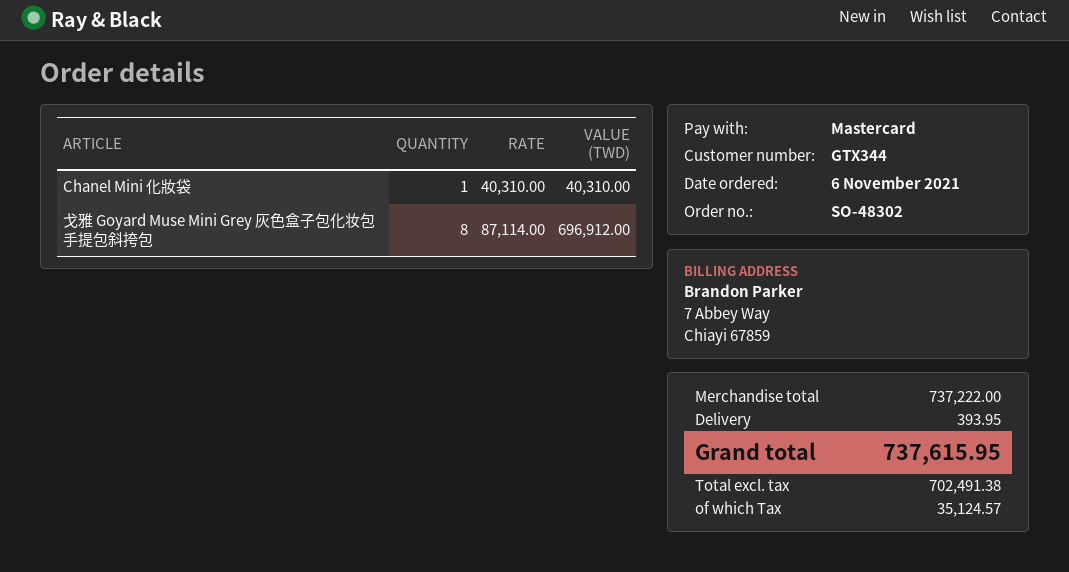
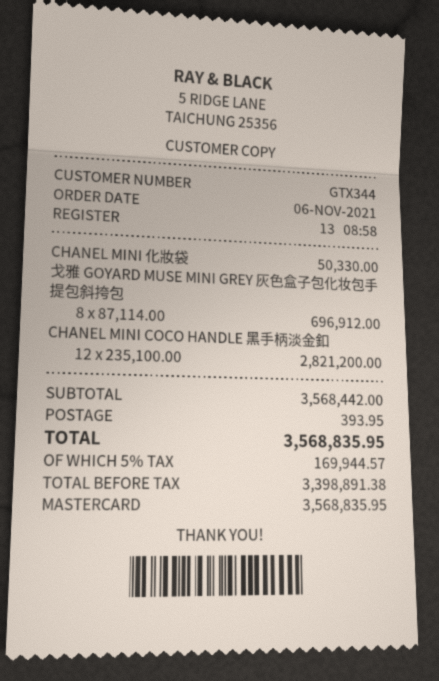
Chanel Mini 化妝袋: 1 x 40310.00 = 40310.00 -> 1 x 50330.00 = 50330.00
CHANEL MINI COCO HANDLE 黑手柄淡金釦: none -> 12 x 235100.00 = 2821200.00
subtotal: 737222.00 -> 3568442.00
net: 702491.38 -> 3398891.38
tax: 35124.57 -> 169944.57
total: 737615.95 -> 3568835.95

